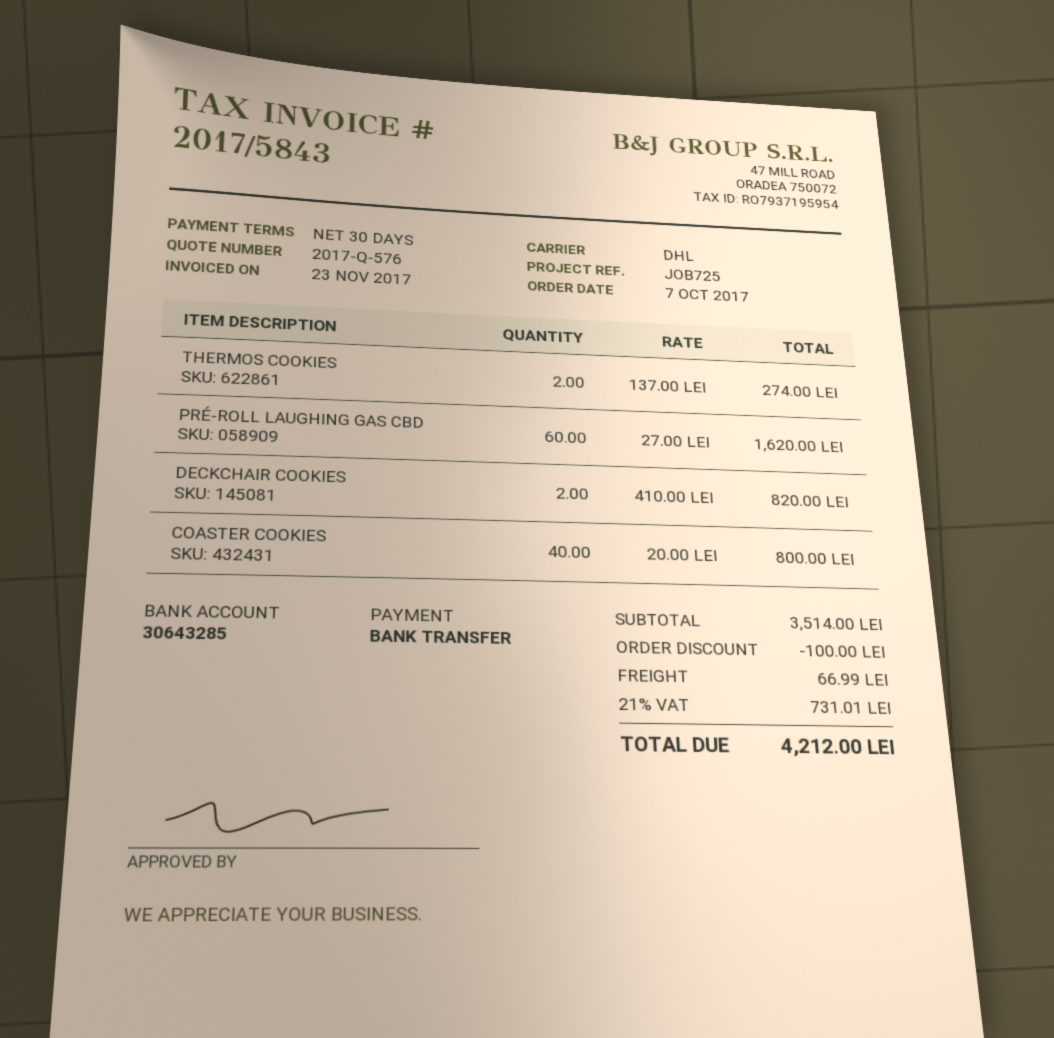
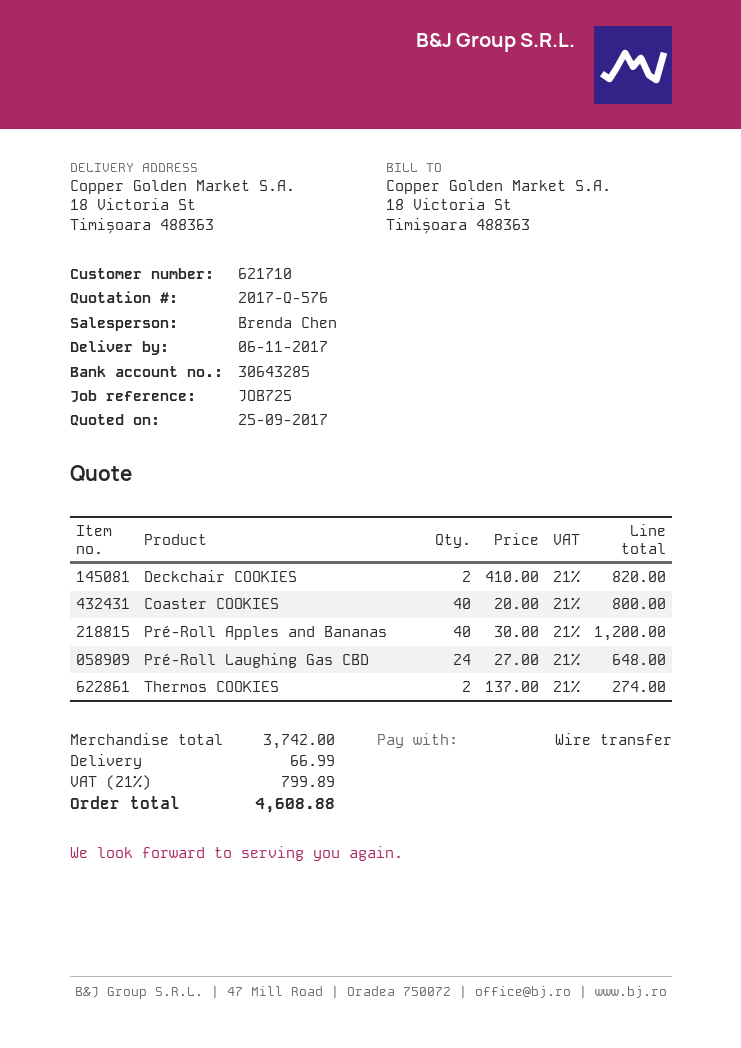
PRÉ-ROLL LAUGHING GAS CBD: 60 x 27.00 = 1620.00 -> 24 x 27.00 = 648.00
Pré-Roll Apples and Bananas: none -> 40 x 30.00 = 1200.00
subtotal: 3514.00 -> 3742.00
discount: 100.00 -> none
tax: 21% = 731.01 -> 21% = 799.89
total: 4212.00 -> 4608.88

